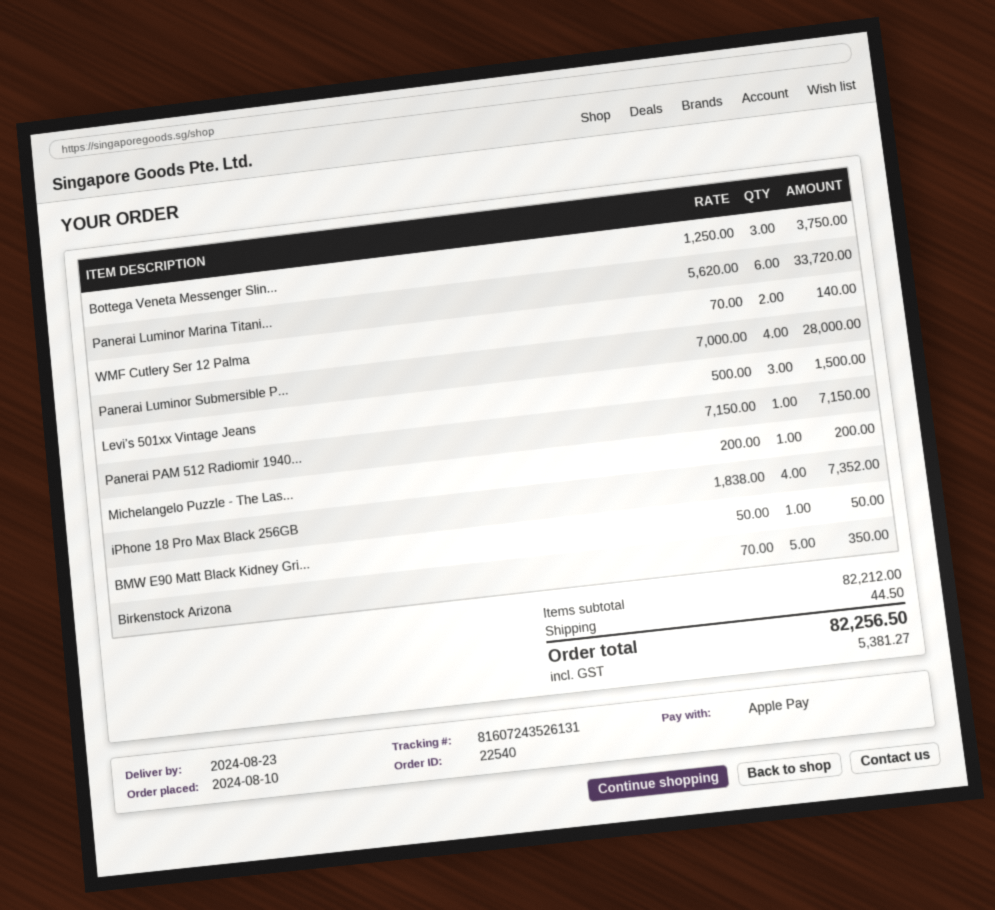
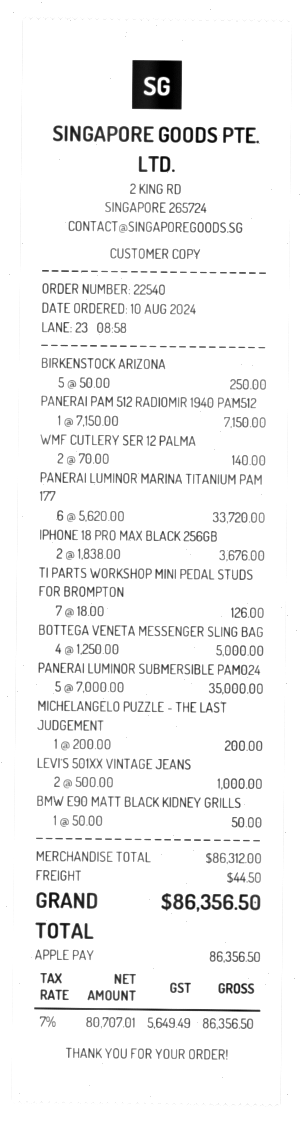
Bottega Veneta Messenger Slin...: 3 x 1250.00 = 3750.00 -> 4 x 1250.00 = 5000.00
Panerai Luminor Submersible P...: 4 x 7000.00 = 28000.00 -> 5 x 7000.00 = 35000.00
Levi’s 501xx Vintage Jeans: 3 x 500.00 = 1500.00 -> 2 x 500.00 = 1000.00
iPhone 18 Pro Max Black 256GB: 4 x 1838.00 = 7352.00 -> 2 x 1838.00 = 3676.00
Birkenstock Arizona: 5 x 70.00 = 350.00 -> 5 x 50.00 = 250.00
TI PARTS WORKSHOP MINI PEDAL STUDS FOR BROMPTON: none -> 7 x 18.00 = 126.00
subtotal: 82212.00 -> 86312.00
tax: 5381.27 -> 5649.49
total: 82256.50 -> 86356.50

